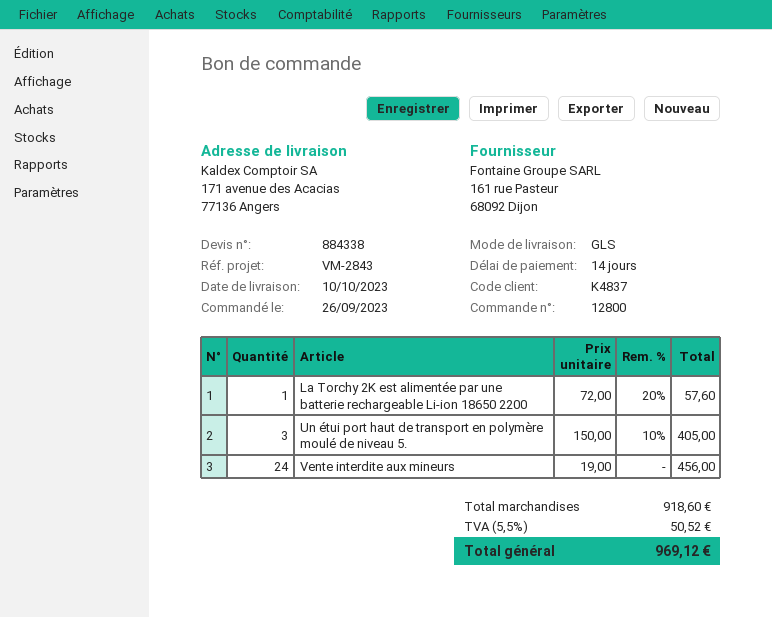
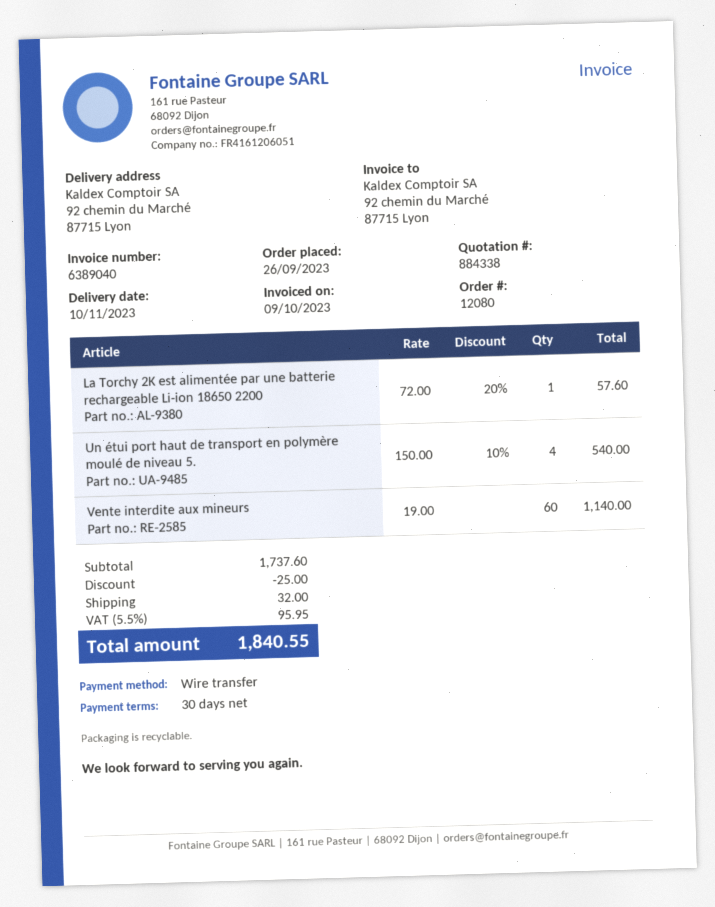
order number: 12800 -> 12080
delivery date: 2023-10-10 -> 2023-11-10
payment terms: 14 days -> 30 days
ship to: 171 avenue des Acacias, 77136 Angers -> 92 chemin du Marché, 87715 Lyon
Un étui port haut de transport en polymère moulé de niveau 5.: 3 x 150.00 - 10% = 405.00 -> 4 x 150.00 - 10% = 540.00
Vente interdite aux mineurs: 24 x 19.00 = 456.00 -> 60 x 19.00 = 1140.00
subtotal: 918.60 -> 1737.60
discount: none -> 25.00
shipping: none -> 32.00
tax: 5.5% = 50.52 -> 5.5% = 95.95
total: 969.12 -> 1840.55

